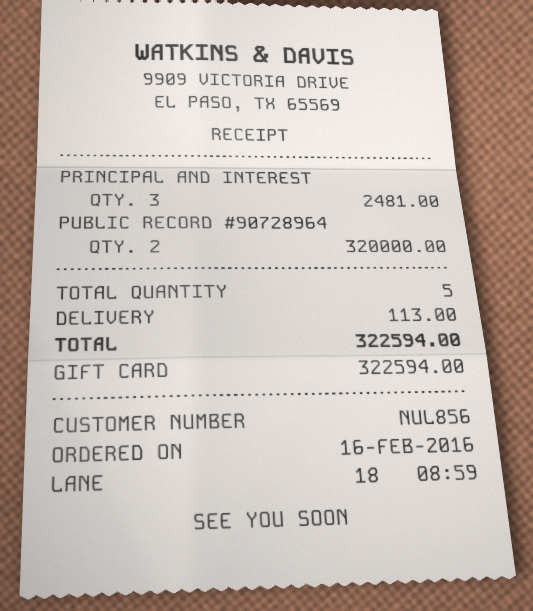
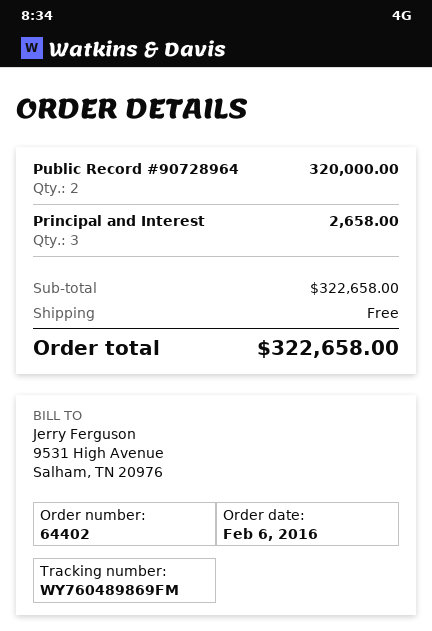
order date: 2016-02-16 -> 2016-02-06
PRINCIPAL AND INTEREST: 3 for 2481.00 -> 3 for 2658.00
shipping: 113.00 -> 0.00
total: 322594.00 -> 322658.00

